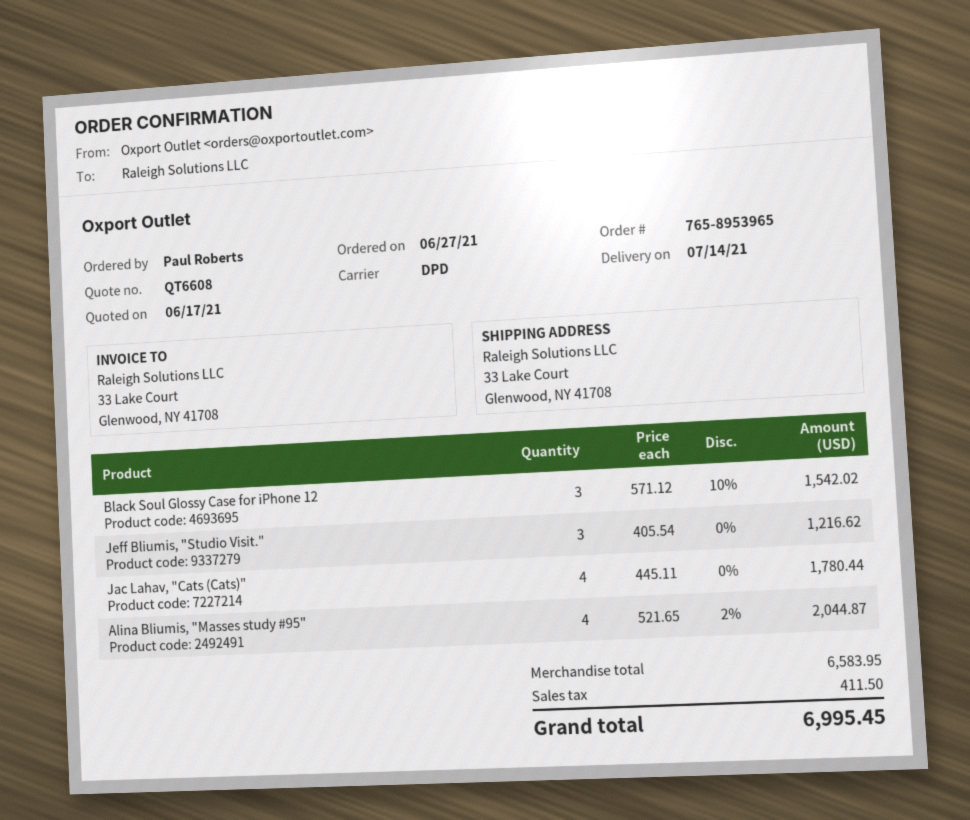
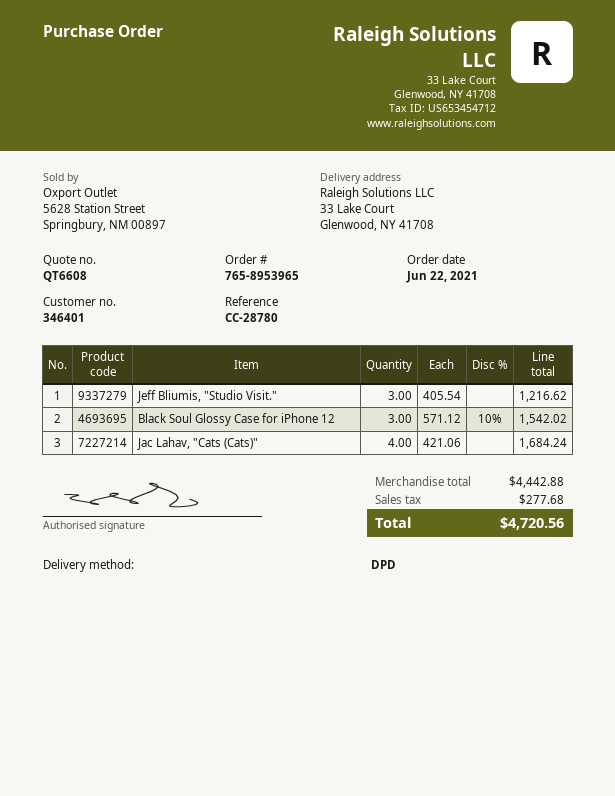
order date: 2021-06-27 -> 2021-06-22
Jac Lahav, "Cats (Cats)": 4 x 445.11 = 1780.44 -> 4 x 421.06 = 1684.24
Alina Bliumis, "Masses study #95": 4 x 521.65 - 2% = 2044.87 -> none
subtotal: 6583.95 -> 4442.88
tax: 411.50 -> 277.68
total: 6995.45 -> 4720.56

